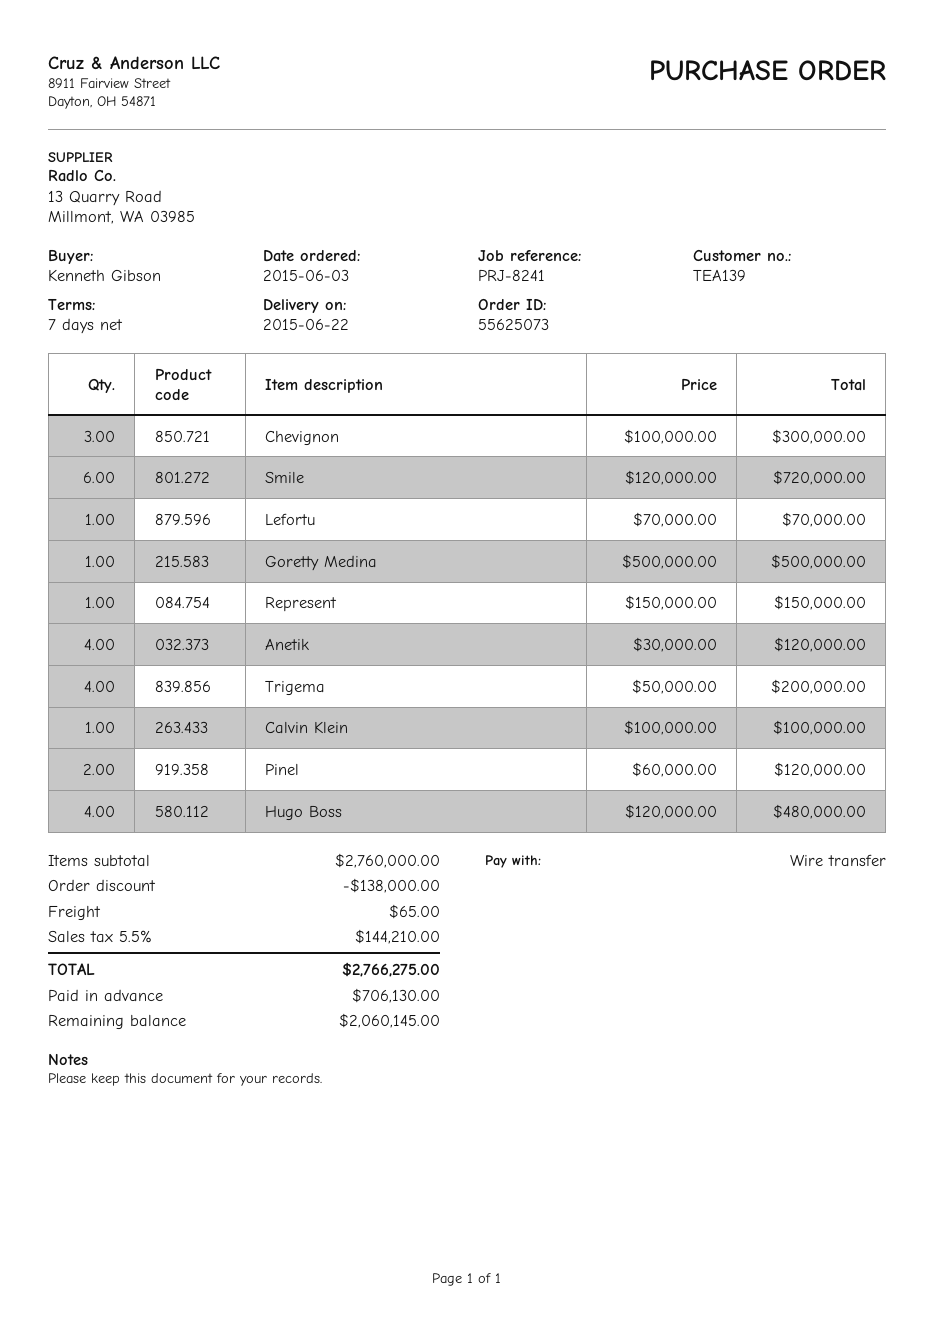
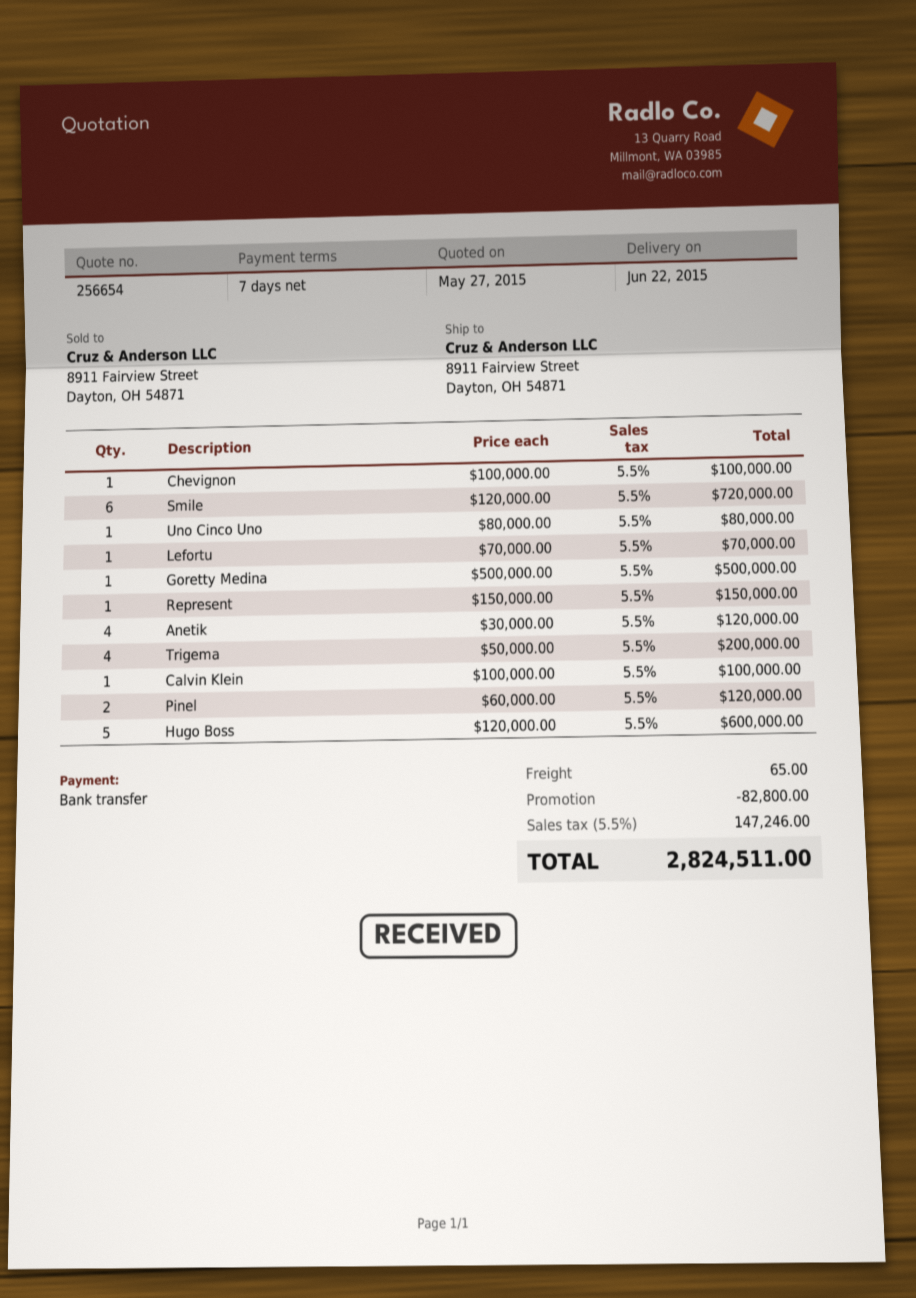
Chevignon: 3 x 100000.00 = 300000.00 -> 1 x 100000.00 = 100000.00
Hugo Boss: 4 x 120000.00 = 480000.00 -> 5 x 120000.00 = 600000.00
Uno Cinco Uno: none -> 1 x 80000.00 = 80000.00
discount: 138000.00 -> 82800.00
tax: 5.5% = 144210.00 -> 5.5% = 147246.00
total: 2766275.00 -> 2824511.00

